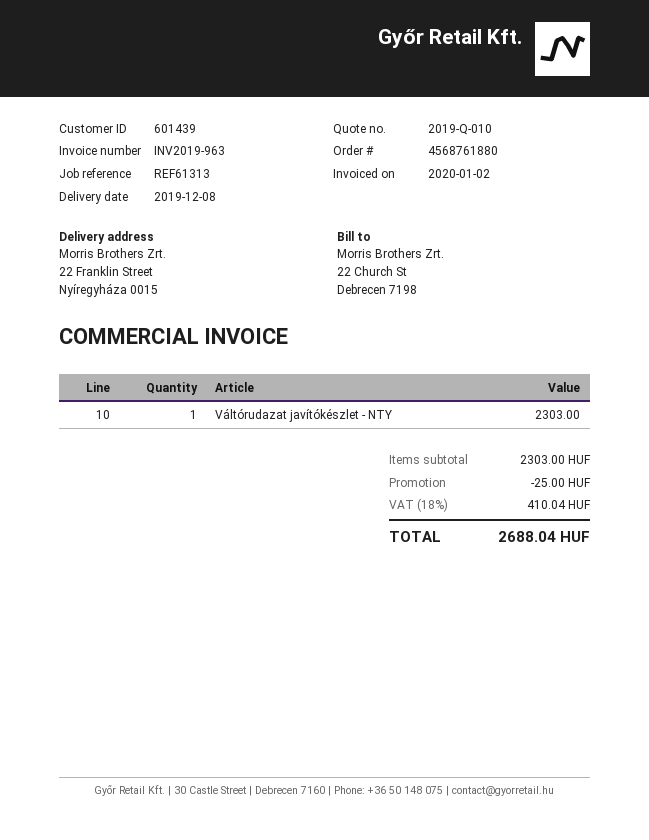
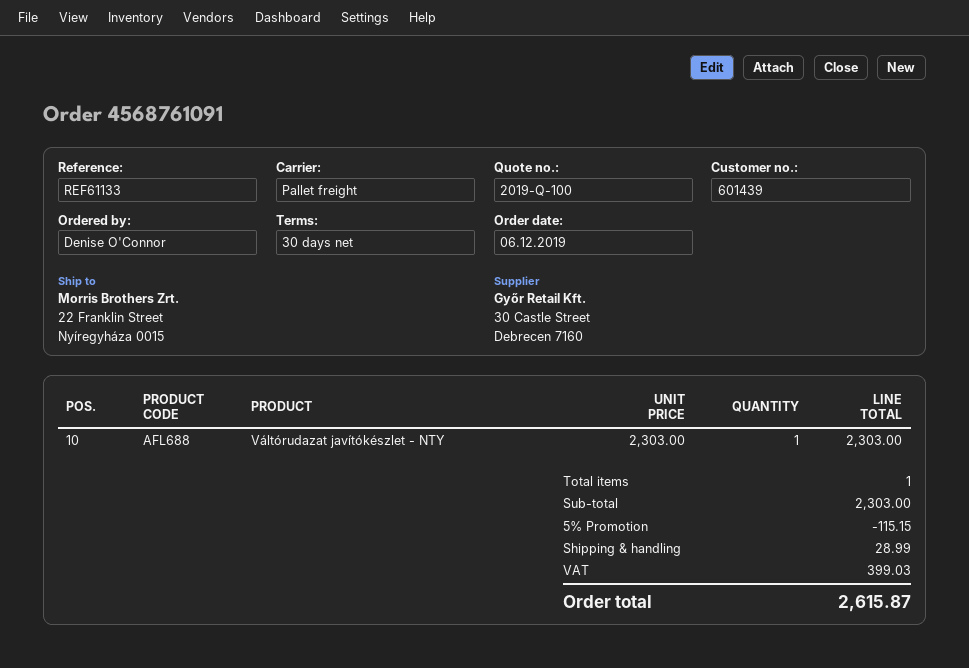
quote number: 2019-Q-010 -> 2019-Q-100
order number: 4568761880 -> 4568761091
reference: REF61313 -> REF61133
discount: 25.00 -> 115.15
shipping: none -> 28.99
tax: 410.04 -> 399.03
total: 2688.04 -> 2615.87

